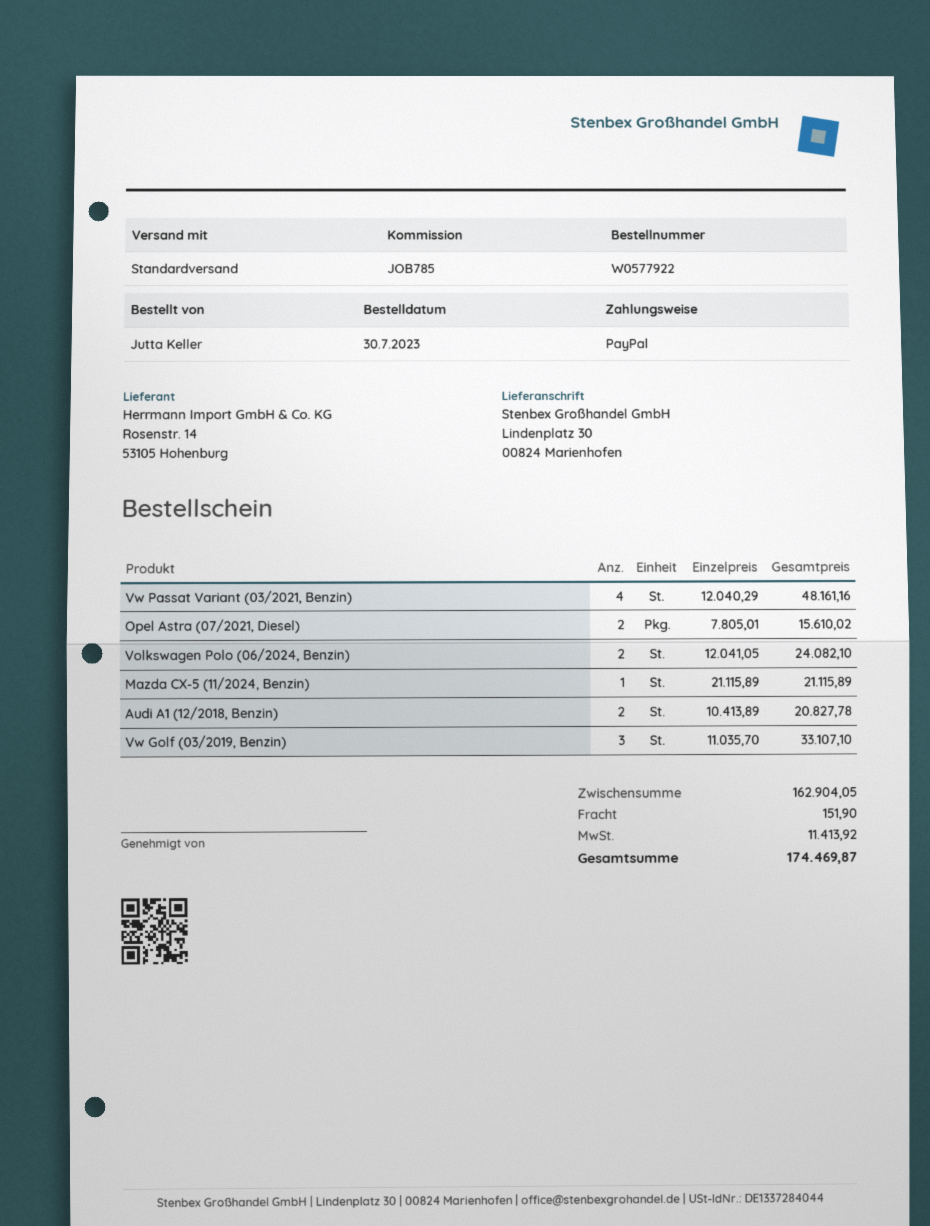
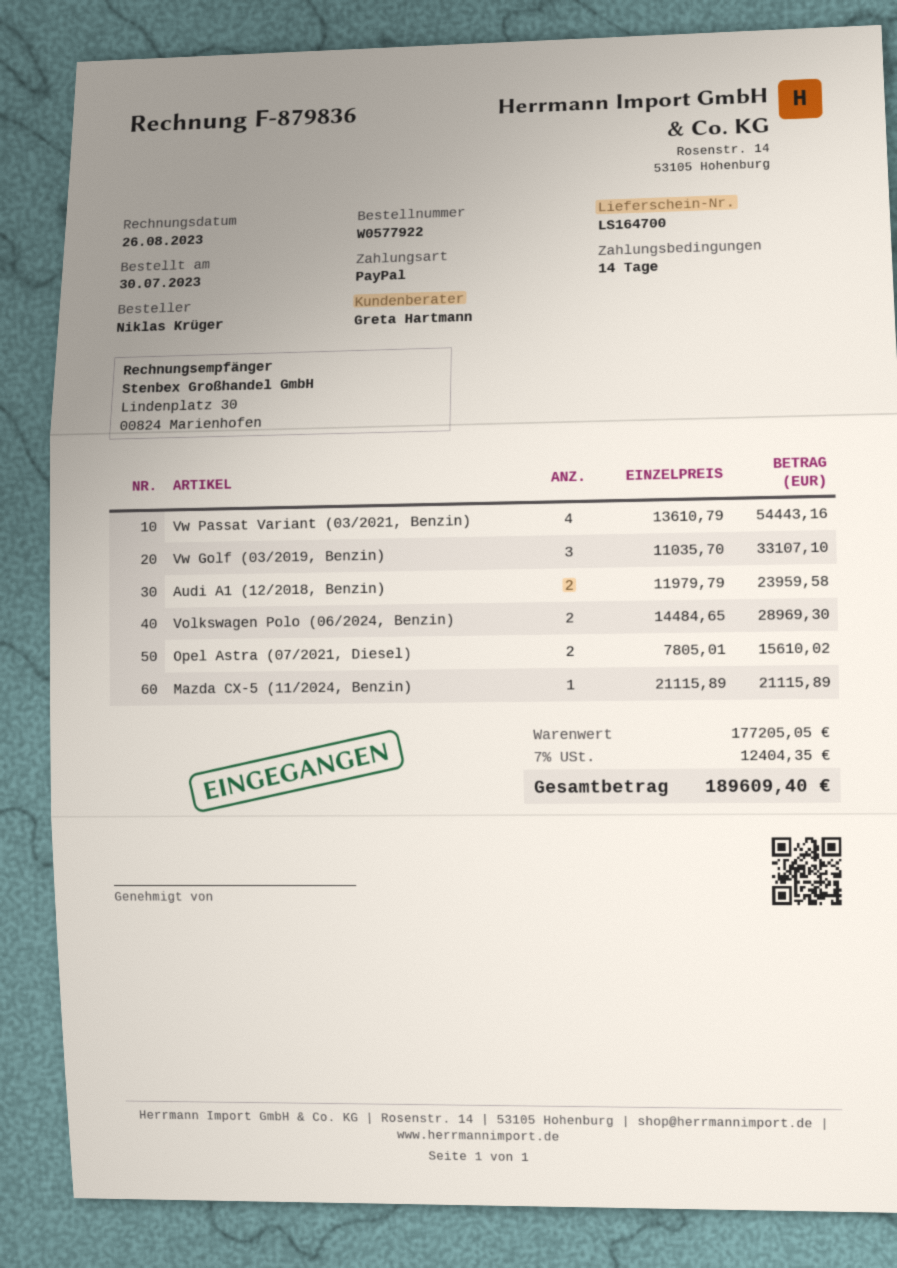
ordered by: Jutta Keller -> Niklas Krüger
Vw Passat Variant (03/2021, Benzin): 4 x 12040.29 = 48161.16 -> 4 x 13610.79 = 54443.16
Volkswagen Polo (06/2024, Benzin): 2 x 12041.05 = 24082.10 -> 2 x 14484.65 = 28969.30
Audi A1 (12/2018, Benzin): 2 x 10413.89 = 20827.78 -> 2 x 11979.79 = 23959.58
subtotal: 162904.05 -> 177205.05
shipping: 151.90 -> none
tax: 11413.92 -> 12404.35
total: 174469.87 -> 189609.40

